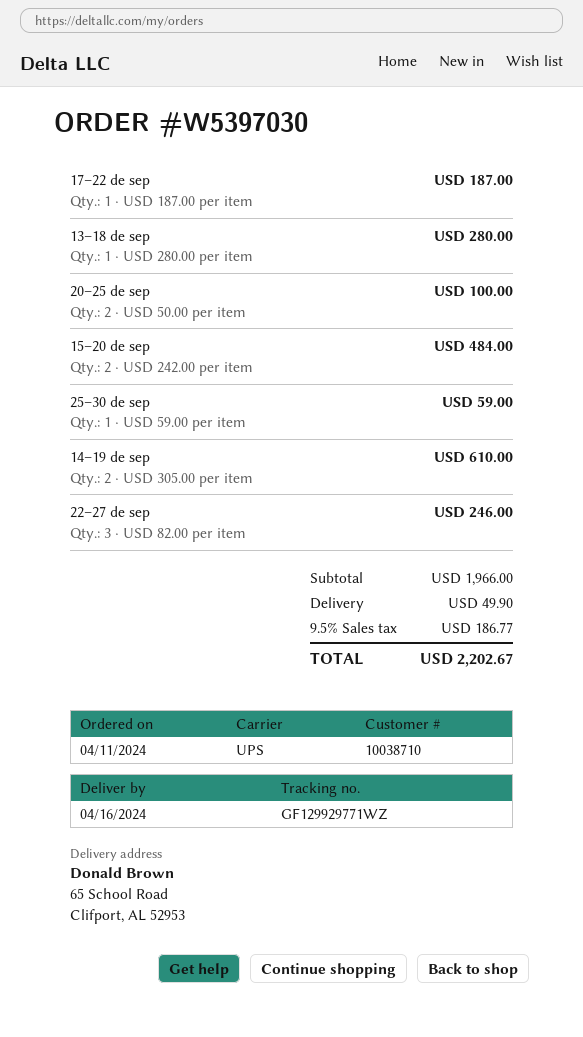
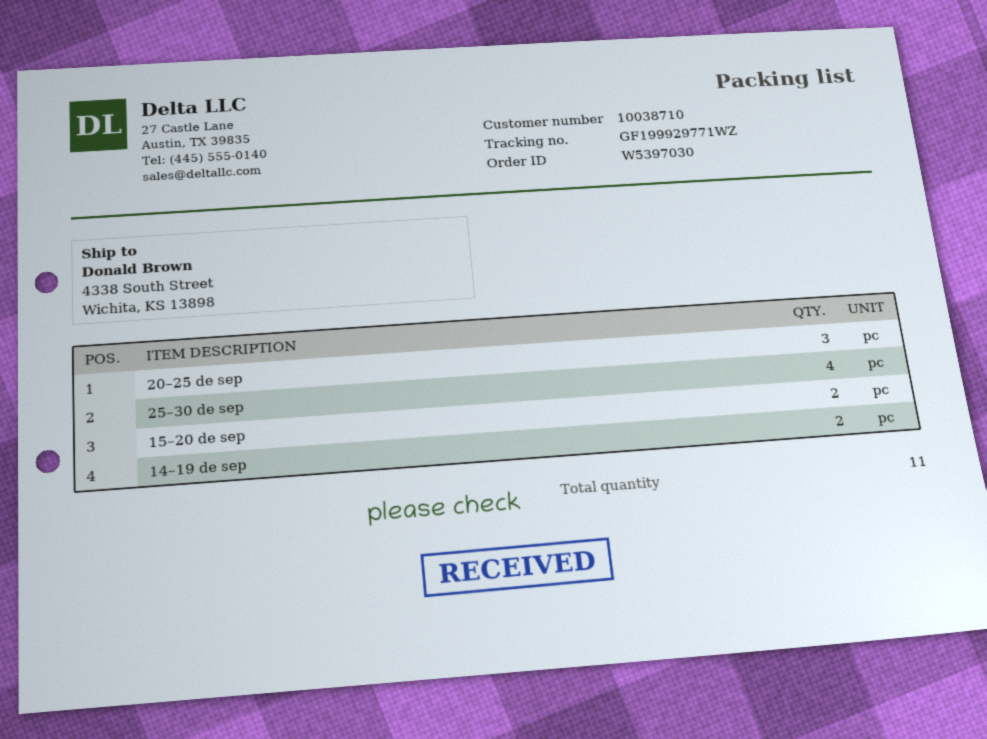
tracking number: GF129929771WZ -> GF199929771WZ
ship to: 65 School Road, Clifport, AL 52953 -> 4338 South Street, Wichita, KS 13898
17–22 de sep: 1 -> none
13–18 de sep: 1 -> none
20–25 de sep: 2 -> 3
25–30 de sep: 1 -> 4
22–27 de sep: 3 -> none

